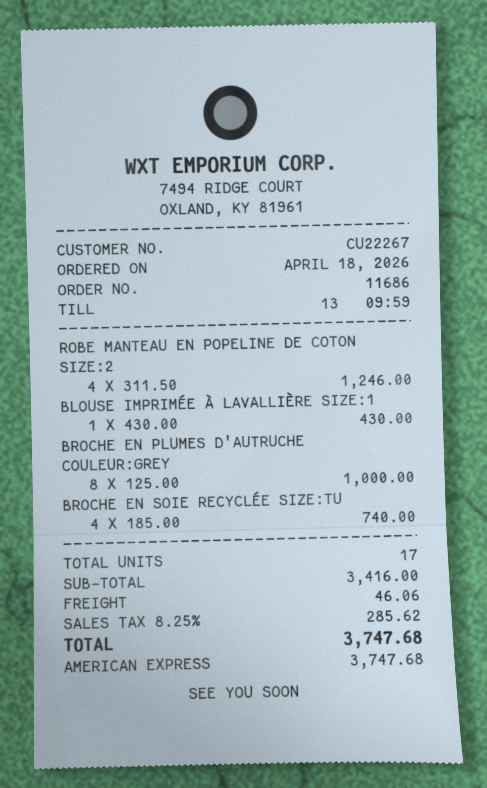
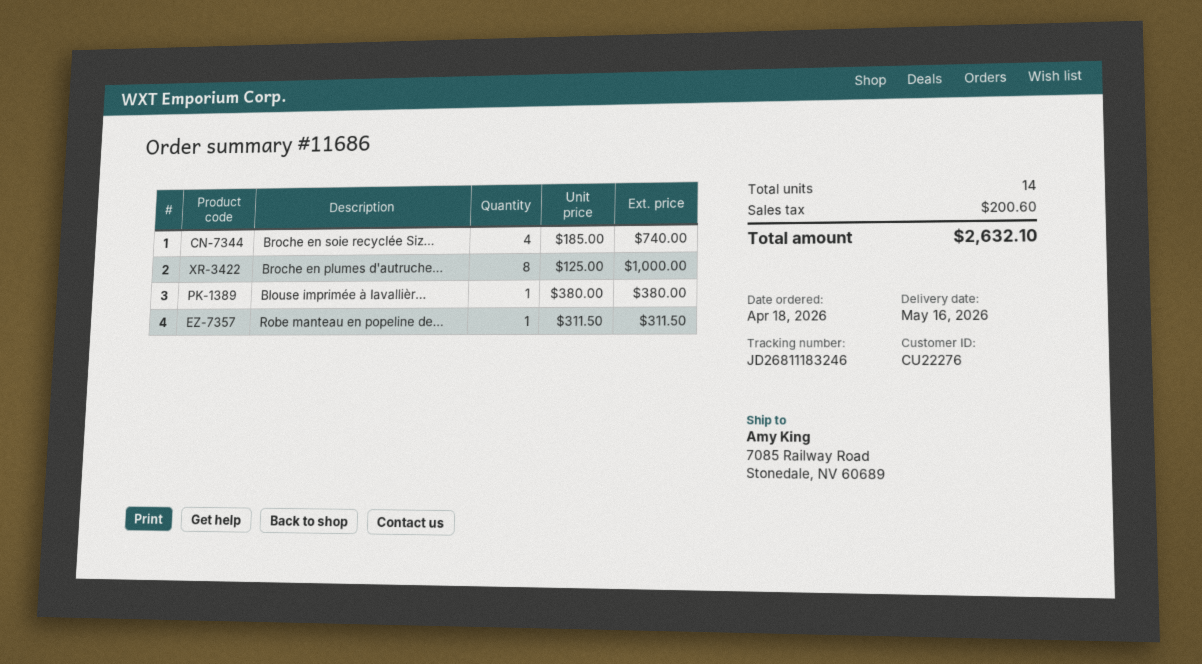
customer number: CU22267 -> CU22276
ROBE MANTEAU EN POPELINE DE COTON SIZE:2: 4 x 311.50 = 1246.00 -> 1 x 311.50 = 311.50
BLOUSE IMPRIMÉE À LAVALLIÈRE SIZE:1: 1 x 430.00 = 430.00 -> 1 x 380.00 = 380.00
total quantity: 17 -> 14
shipping: 46.06 -> none
tax: 285.62 -> 200.60
total: 3747.68 -> 2632.10

